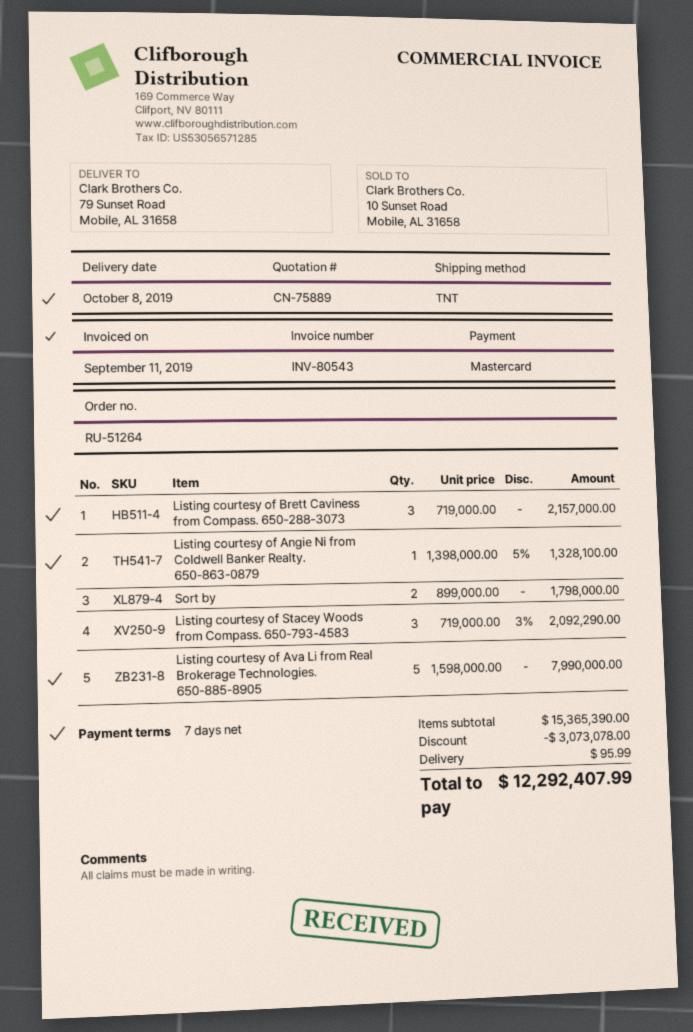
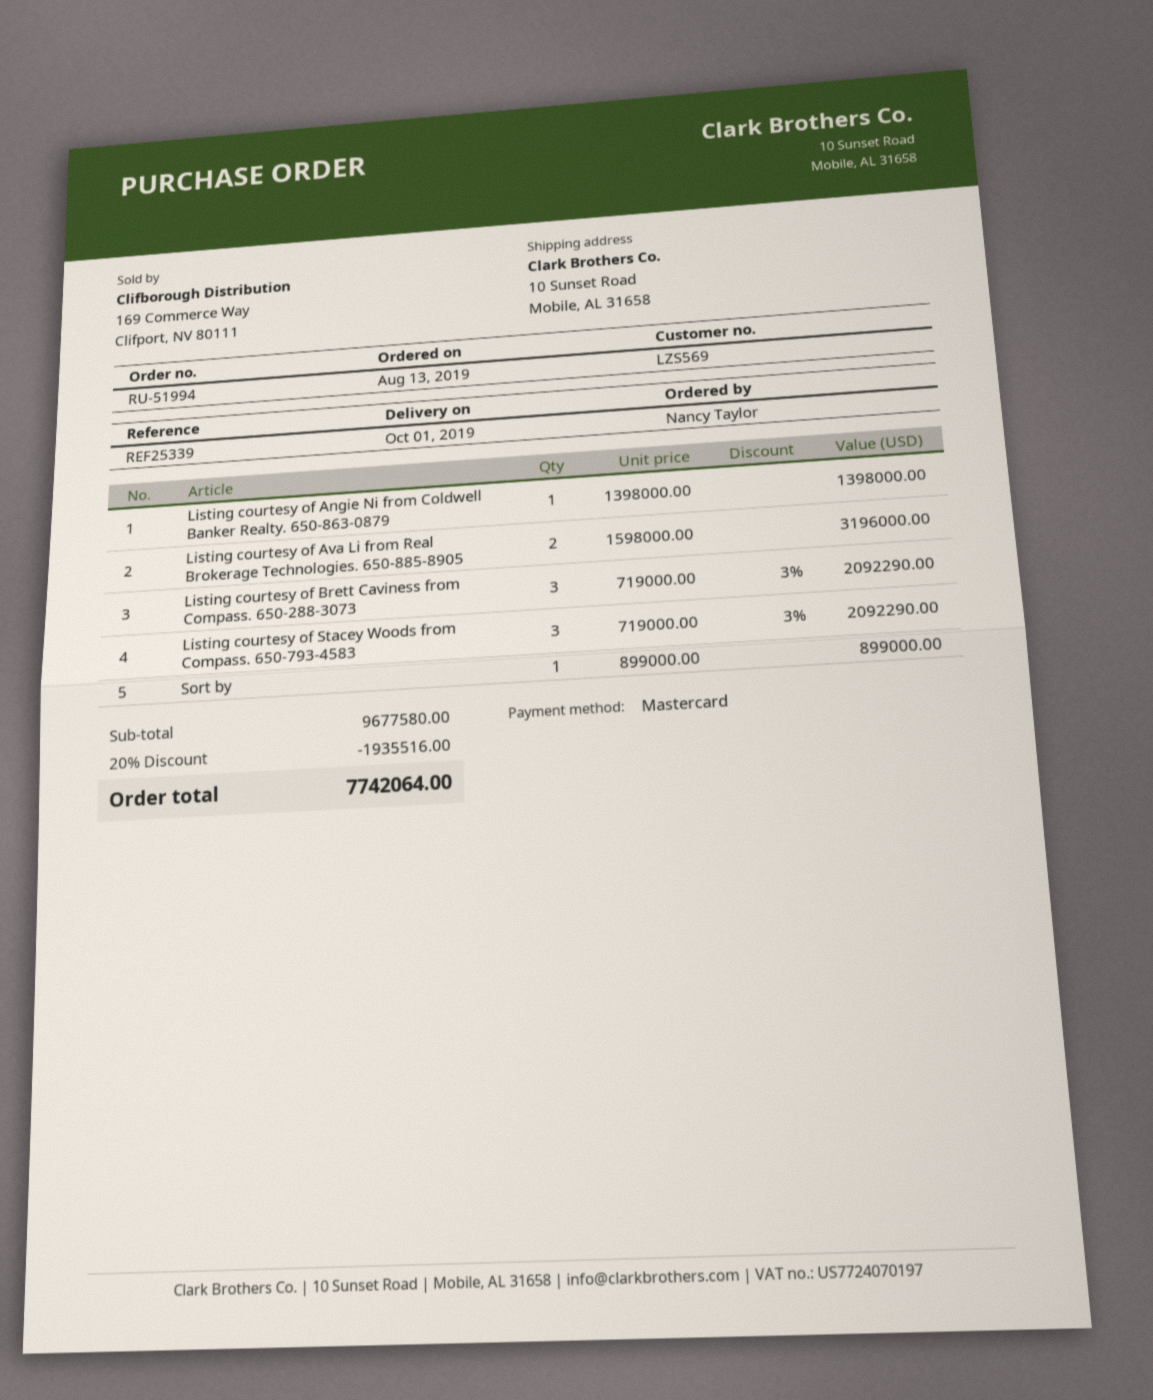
order number: RU-51264 -> RU-51994
delivery date: 2019-10-08 -> 2019-10-01
ship to: 79 Sunset Road, Mobile, AL 31658 -> 10 Sunset Road, Mobile, AL 31658
Listing courtesy of Brett Caviness from Compass. 650-288-3073: 3 x 719000.00 = 2157000.00 -> 3 x 719000.00 - 3% = 2092290.00
Listing courtesy of Angie Ni from Coldwell Banker Realty. 650-863-0879: 1 x 1398000.00 - 5% = 1328100.00 -> 1 x 1398000.00 = 1398000.00
Sort by: 2 x 899000.00 = 1798000.00 -> 1 x 899000.00 = 899000.00
Listing courtesy of Ava Li from Real Brokerage Technologies. 650-885-8905: 5 x 1598000.00 = 7990000.00 -> 2 x 1598000.00 = 3196000.00
subtotal: 15365390.00 -> 9677580.00
discount: 3073078.00 -> 1935516.00
shipping: 95.99 -> none
total: 12292407.99 -> 7742064.00

